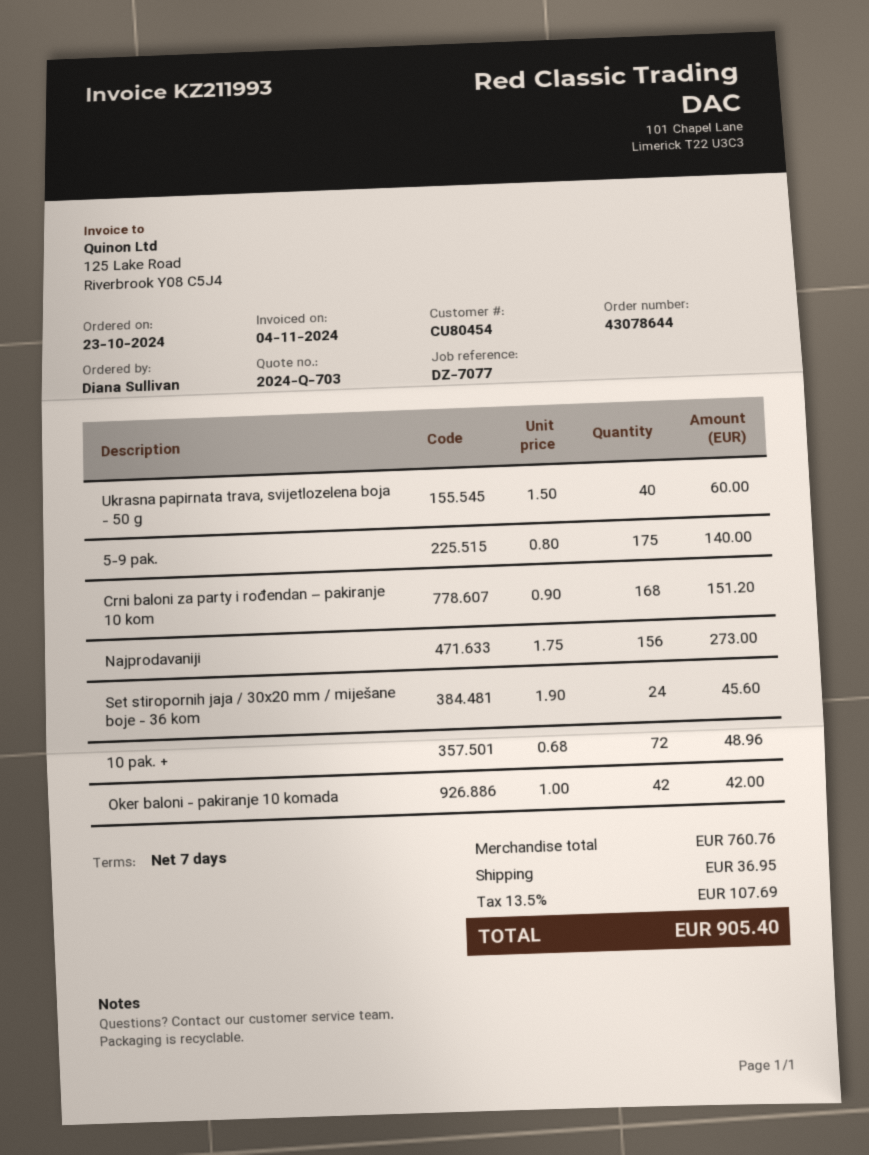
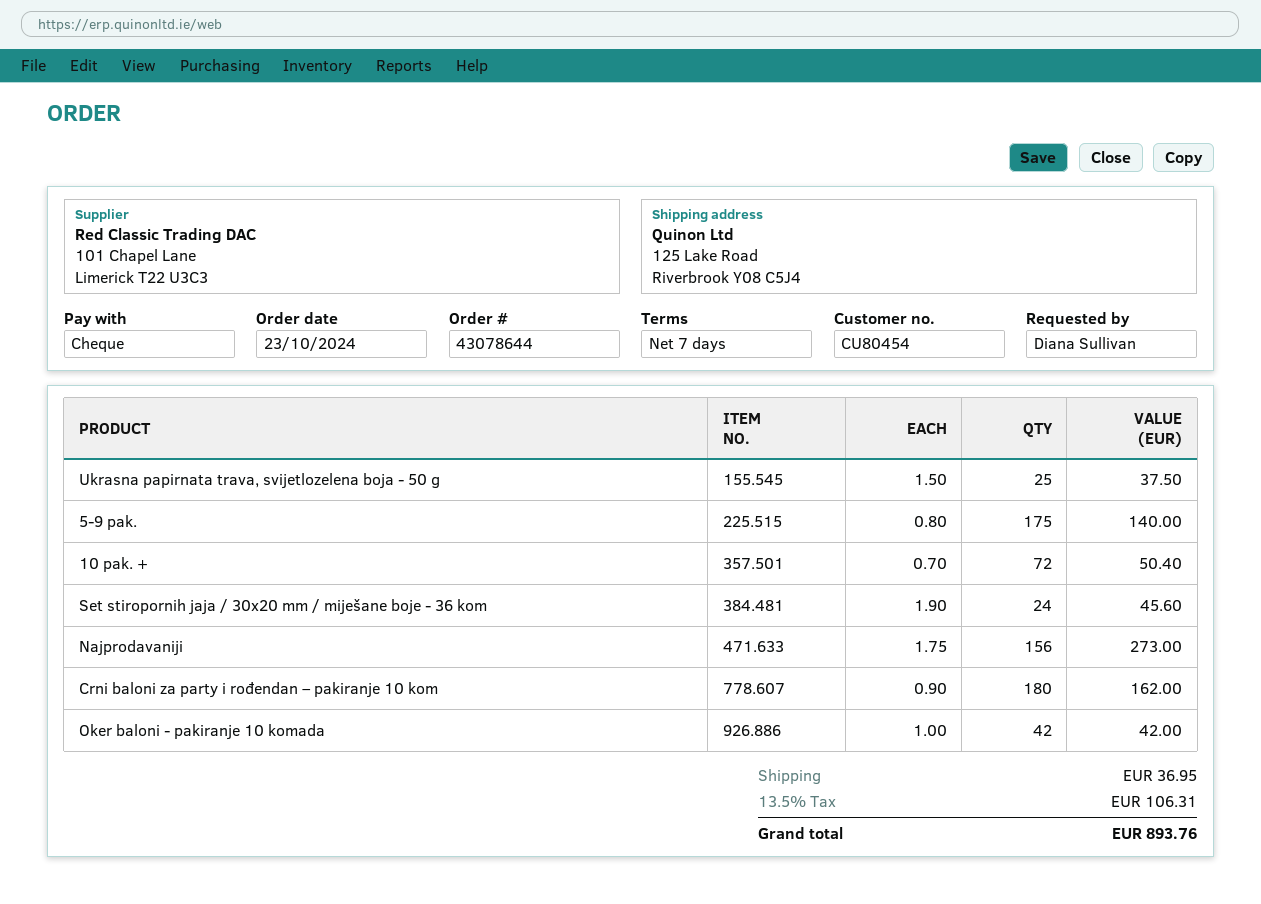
Ukrasna papirnata trava, svijetlozelena boja - 50 g: 40 x 1.50 = 60.00 -> 25 x 1.50 = 37.50
Crni baloni za party i rođendan – pakiranje 10 kom: 168 x 0.90 = 151.20 -> 180 x 0.90 = 162.00
10 pak. +: 72 x 0.68 = 48.96 -> 72 x 0.70 = 50.40
tax: 13.5% = 107.69 -> 13.5% = 106.31
total: 905.40 -> 893.76

